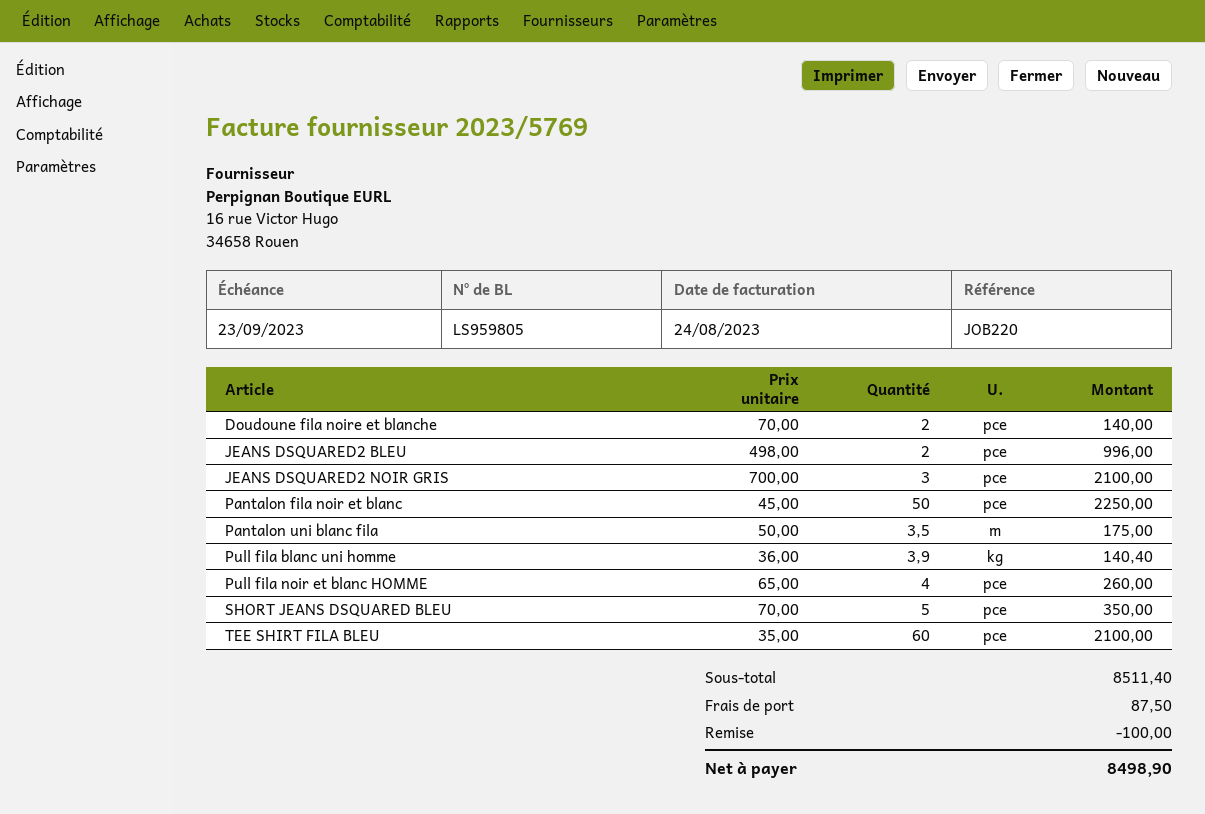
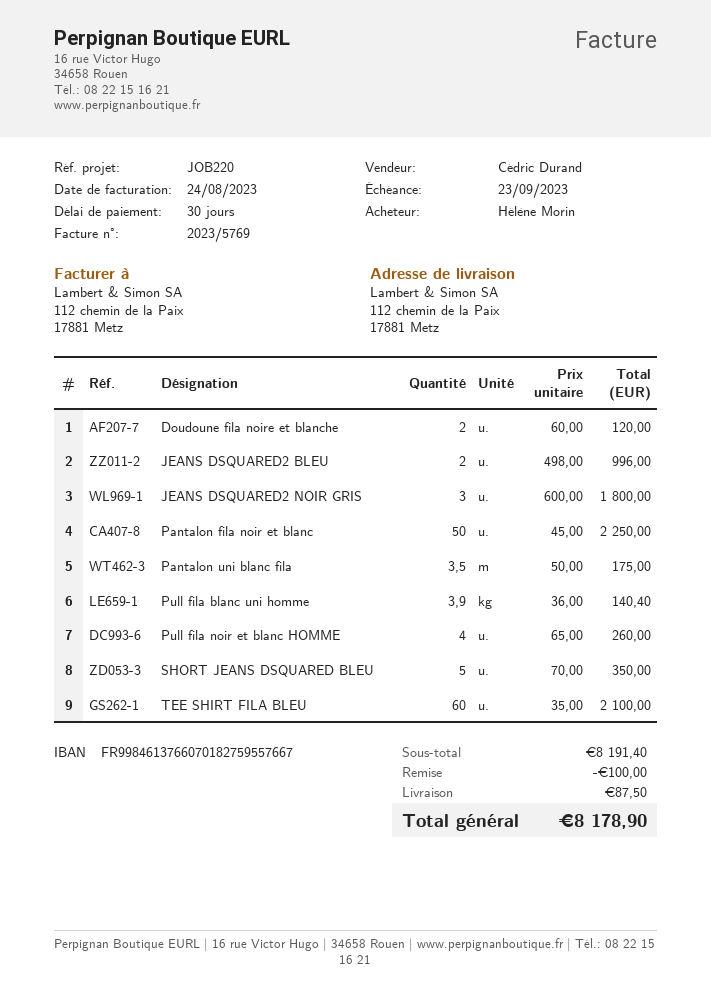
Doudoune fila noire et blanche: 2 x 70.00 = 140.00 -> 2 x 60.00 = 120.00
JEANS DSQUARED2 NOIR GRIS: 3 x 700.00 = 2100.00 -> 3 x 600.00 = 1800.00
subtotal: 8511.40 -> 8191.40
total: 8498.90 -> 8178.90

